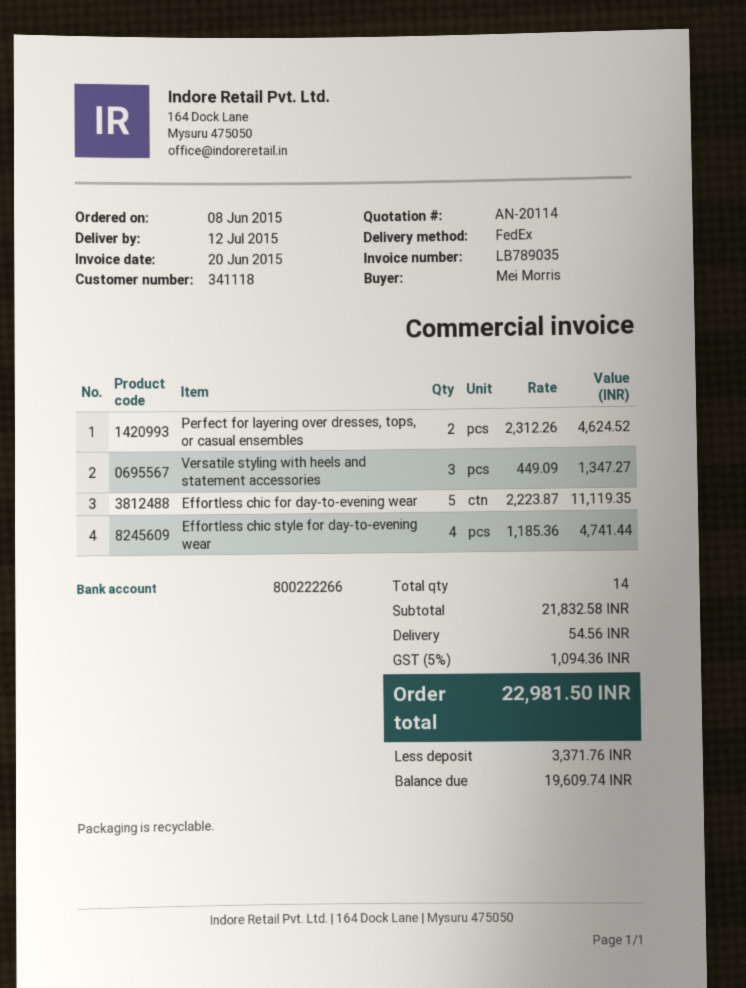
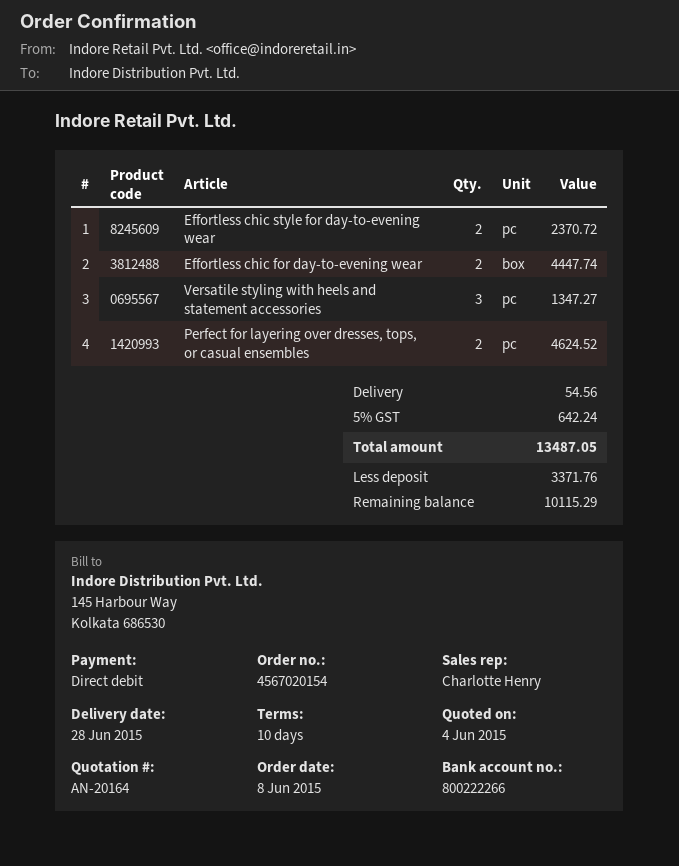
quote number: AN-20114 -> AN-20164
delivery date: 2015-07-12 -> 2015-06-28
Effortless chic for day-to-evening wear: 5 for 11119.35 -> 2 for 4447.74
Effortless chic style for day-to-evening wear: 4 for 4741.44 -> 2 for 2370.72
tax: 5% = 1094.36 -> 5% = 642.24
total: 22981.50 -> 13487.05
balance: 19609.74 -> 10115.29

